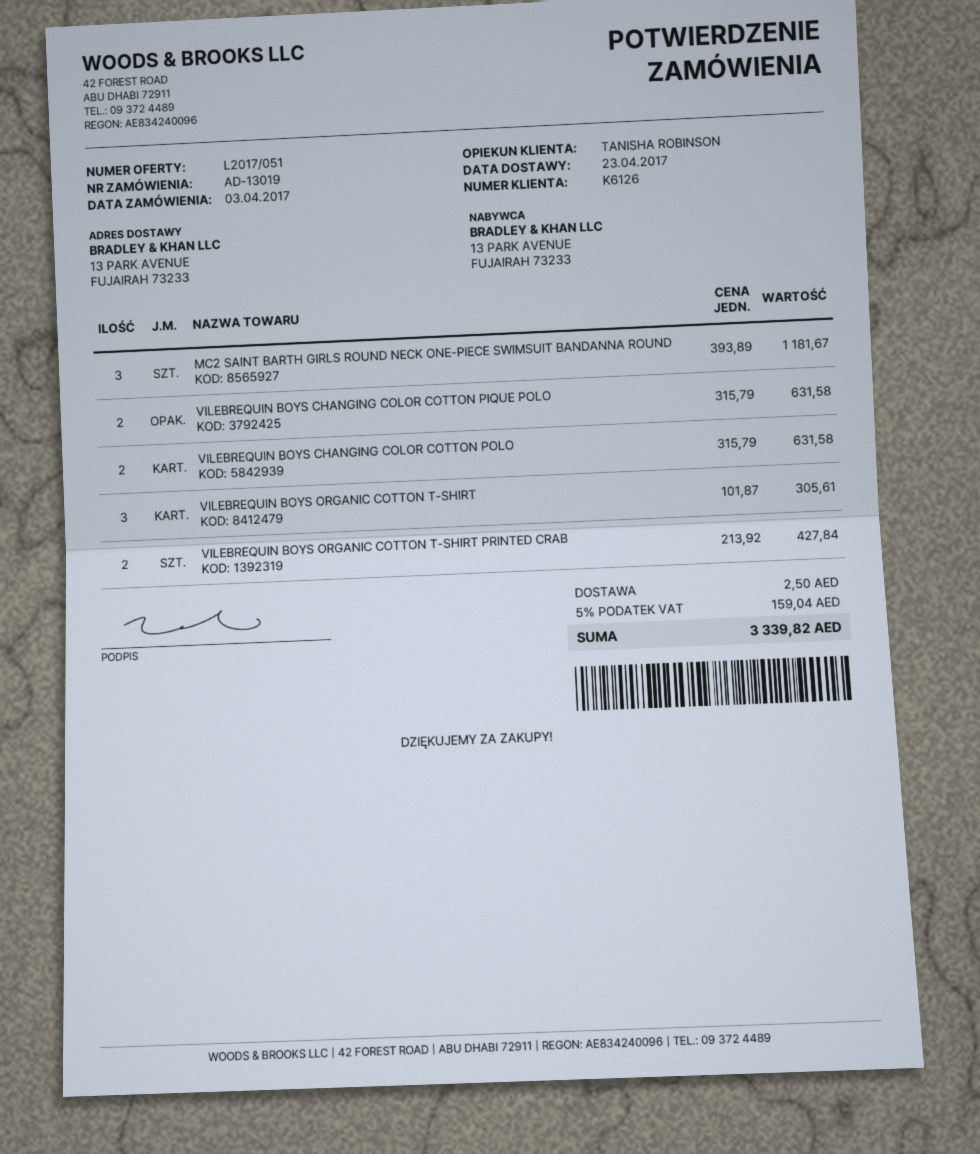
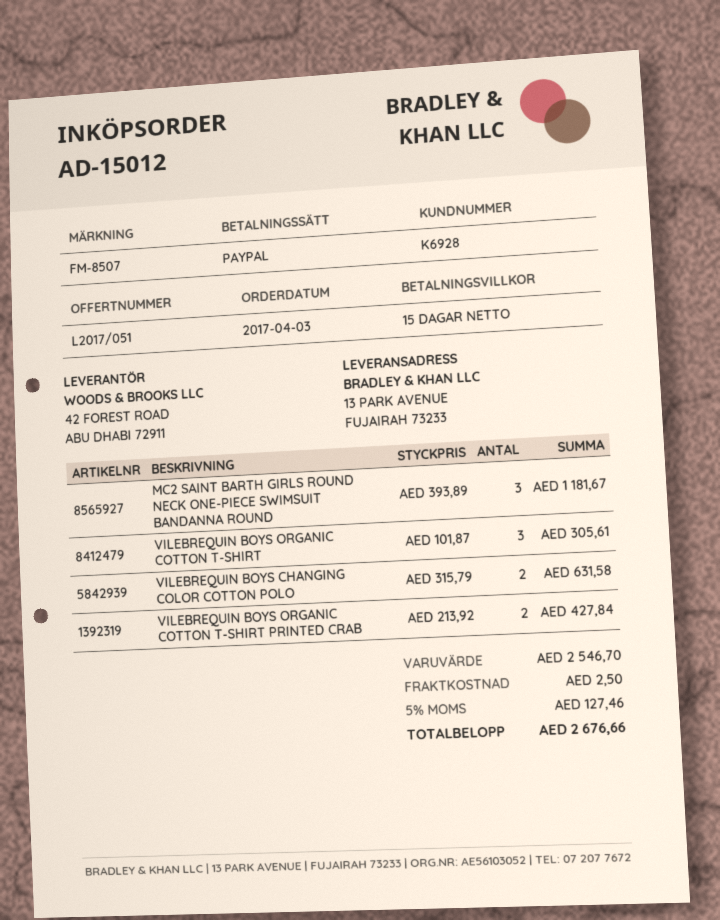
order number: AD-13019 -> AD-15012
customer number: K6126 -> K6928
VILEBREQUIN BOYS CHANGING COLOR COTTON PIQUE POLO: 2 x 315.79 = 631.58 -> none
tax: 5% = 159.04 -> 5% = 127.46
total: 3339.82 -> 2676.66

